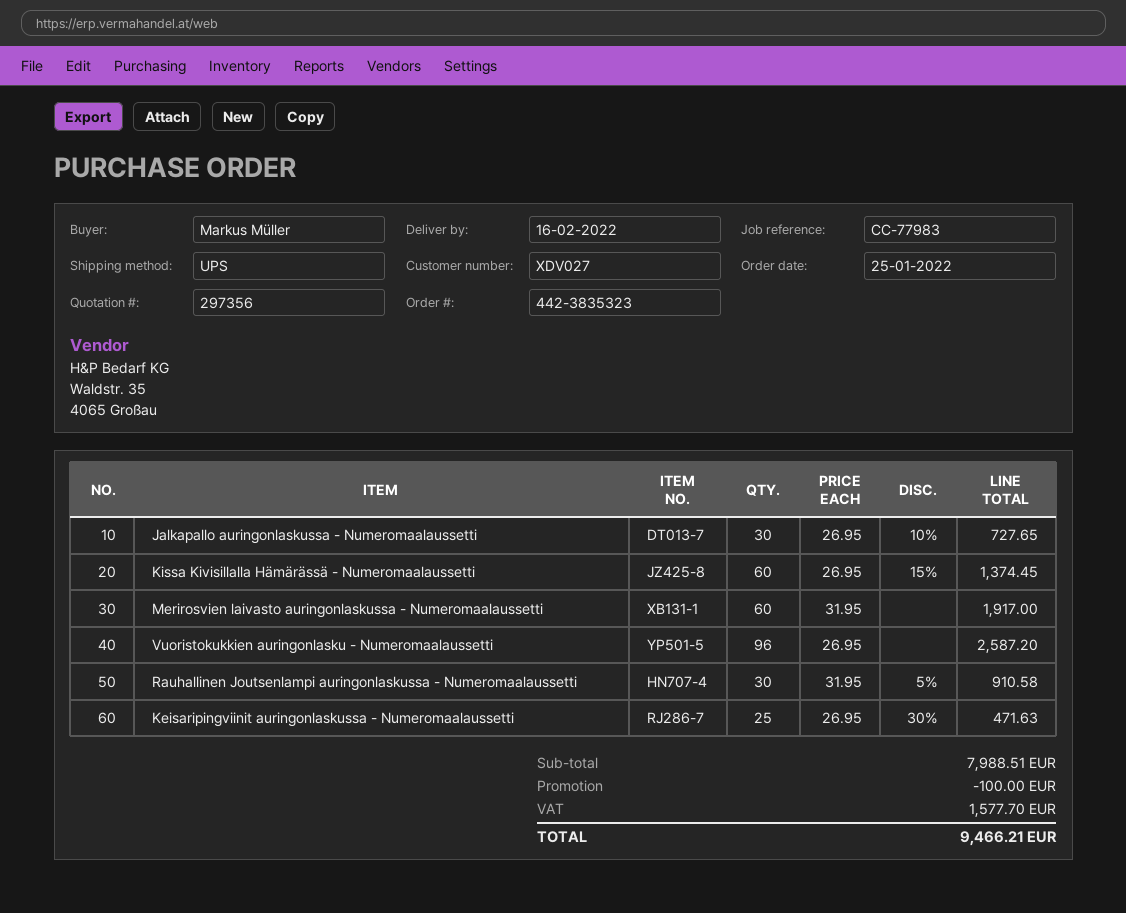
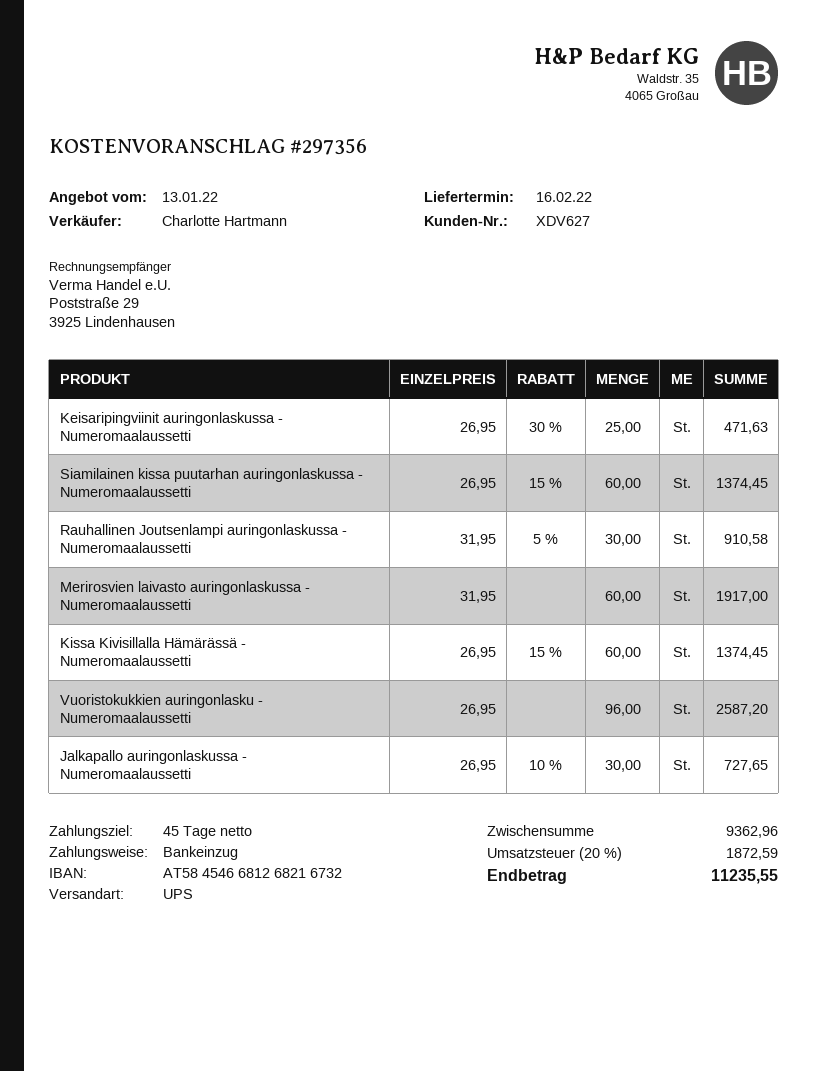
customer number: XDV027 -> XDV627
Siamilainen kissa puutarhan auringonlaskussa - Numeromaalaussetti: none -> 60 x 26.95 - 15% = 1374.45
subtotal: 7988.51 -> 9362.96
discount: 100.00 -> none
tax: 1577.70 -> 1872.59
total: 9466.21 -> 11235.55

